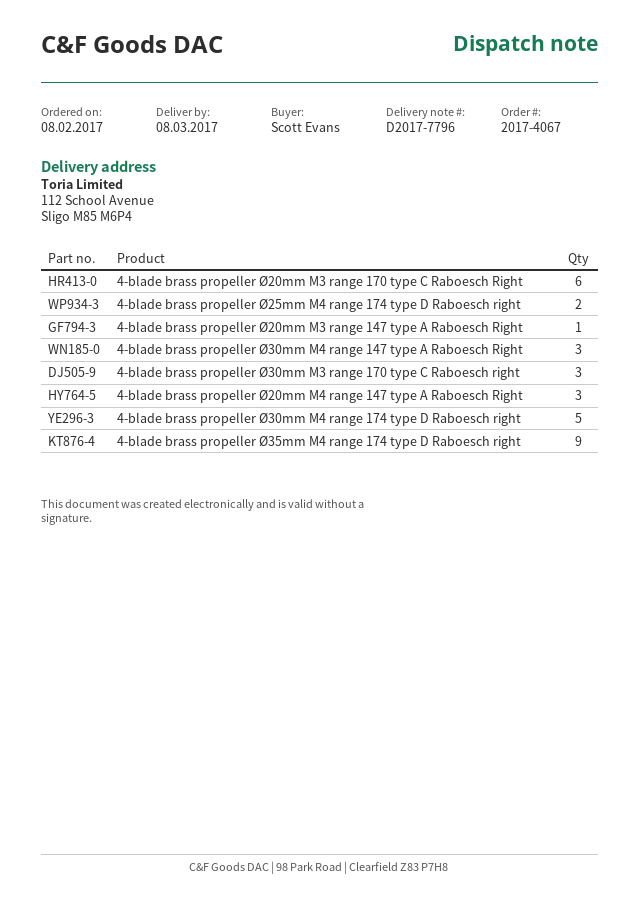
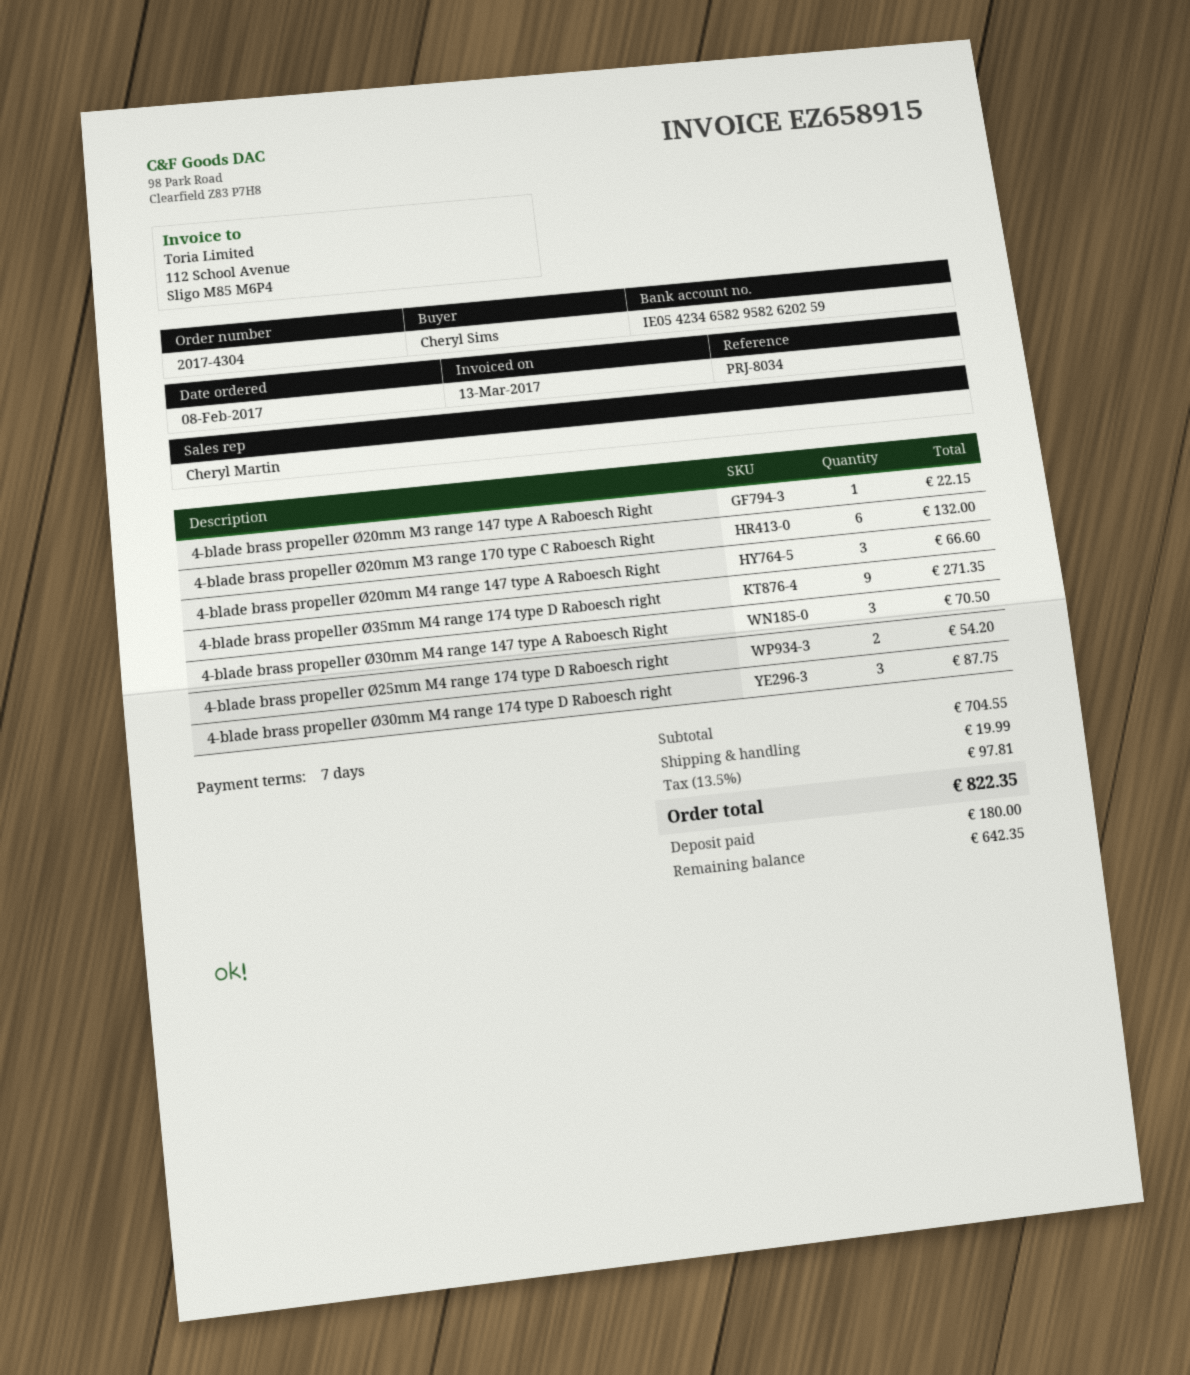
order number: 2017-4067 -> 2017-4304
ordered by: Scott Evans -> Cheryl Sims
4-blade brass propeller Ø30mm M3 range 170 type C Raboesch right: 3 -> none
4-blade brass propeller Ø30mm M4 range 174 type D Raboesch right: 5 -> 3

